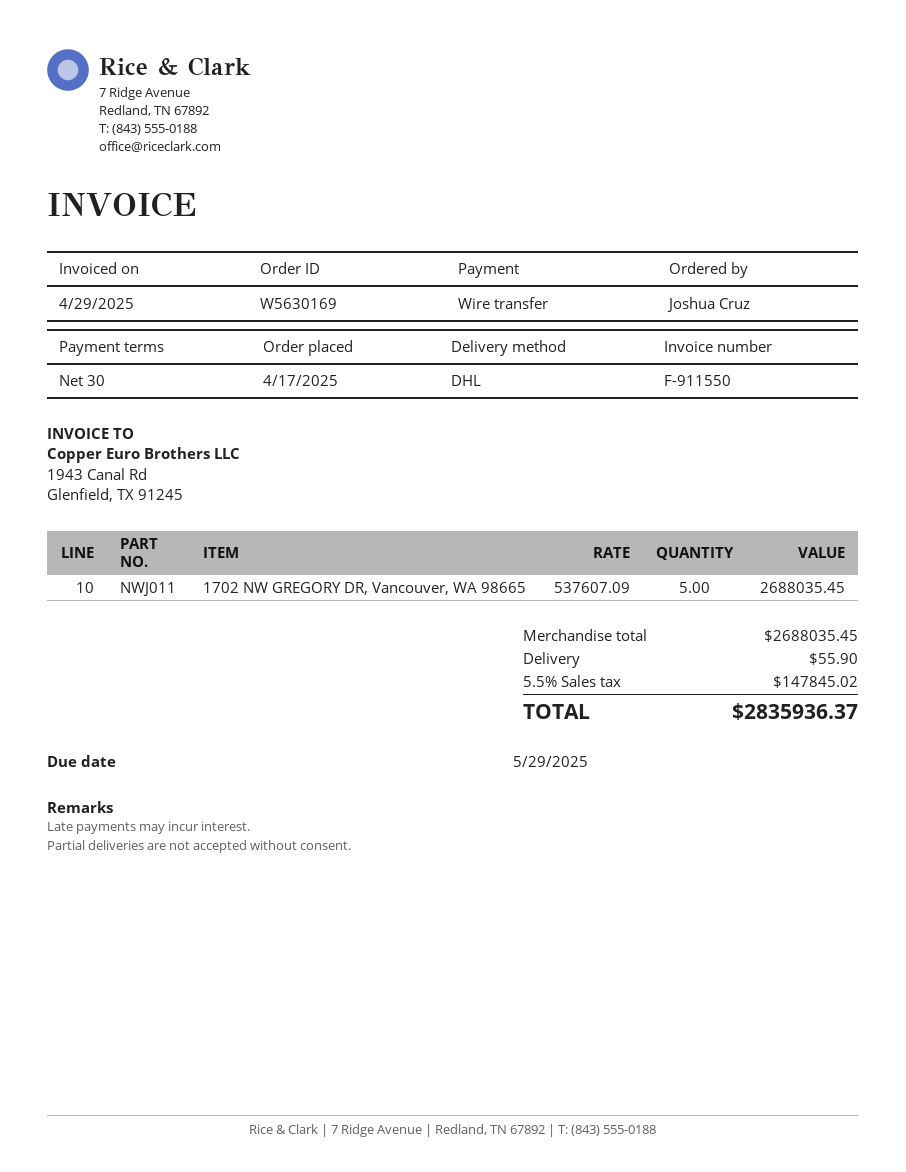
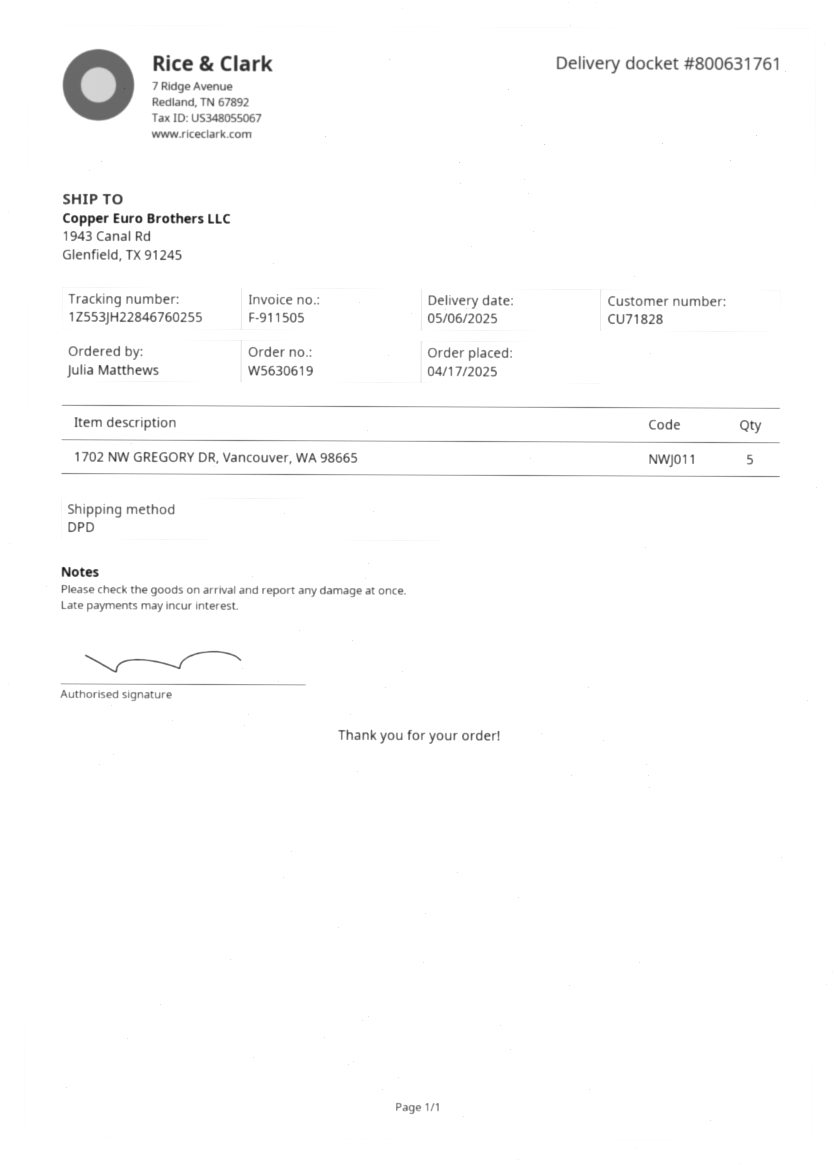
order number: W5630169 -> W5630619
invoice number: F-911550 -> F-911505
ordered by: Joshua Cruz -> Julia Matthews
shipping method: DHL -> DPD

